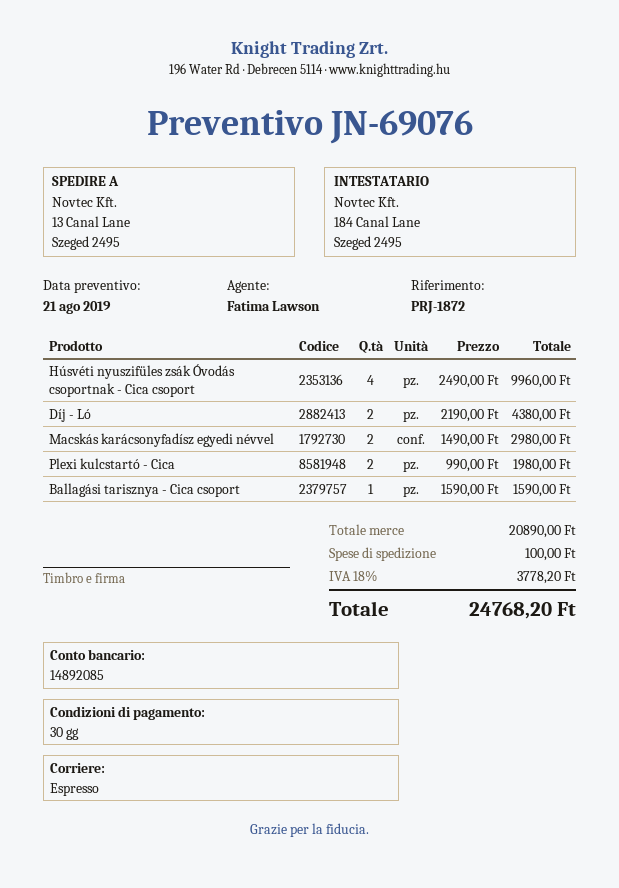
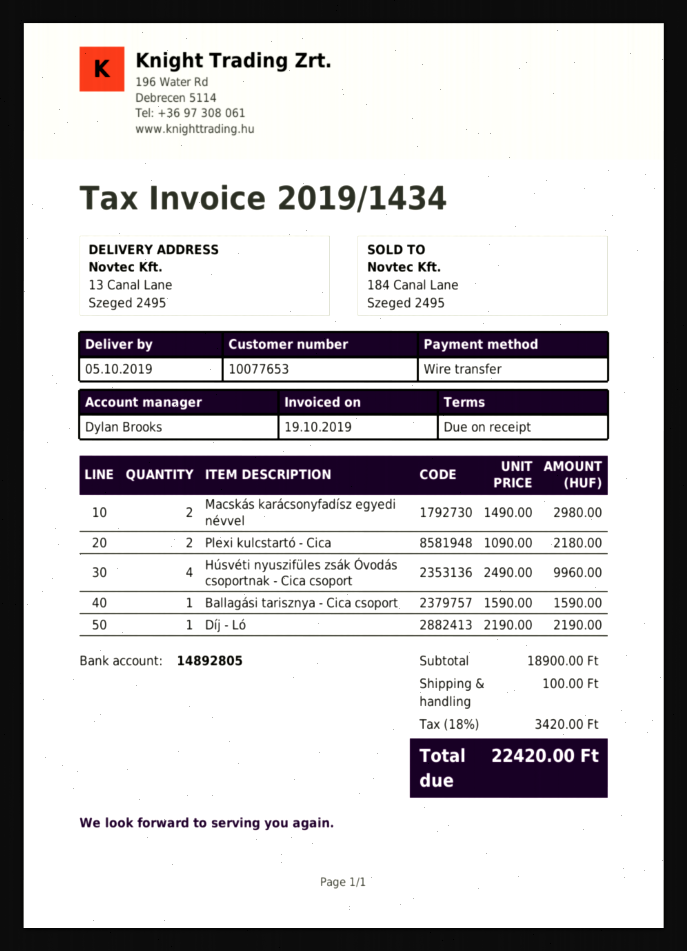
payment terms: 30 days -> on receipt
sales rep: Fatima Lawson -> Dylan Brooks
bank account: 14892085 -> 14892805
Díj - Ló: 2 x 2190.00 = 4380.00 -> 1 x 2190.00 = 2190.00
Plexi kulcstartó - Cica: 2 x 990.00 = 1980.00 -> 2 x 1090.00 = 2180.00
subtotal: 20890.00 -> 18900.00
tax: 18% = 3778.20 -> 18% = 3420.00
total: 24768.20 -> 22420.00

